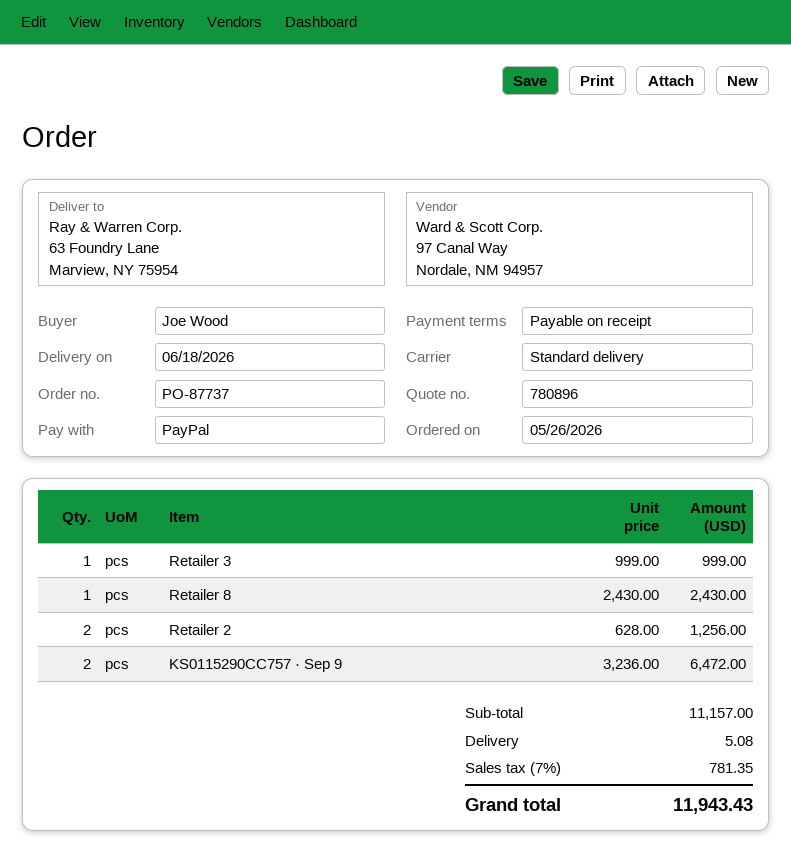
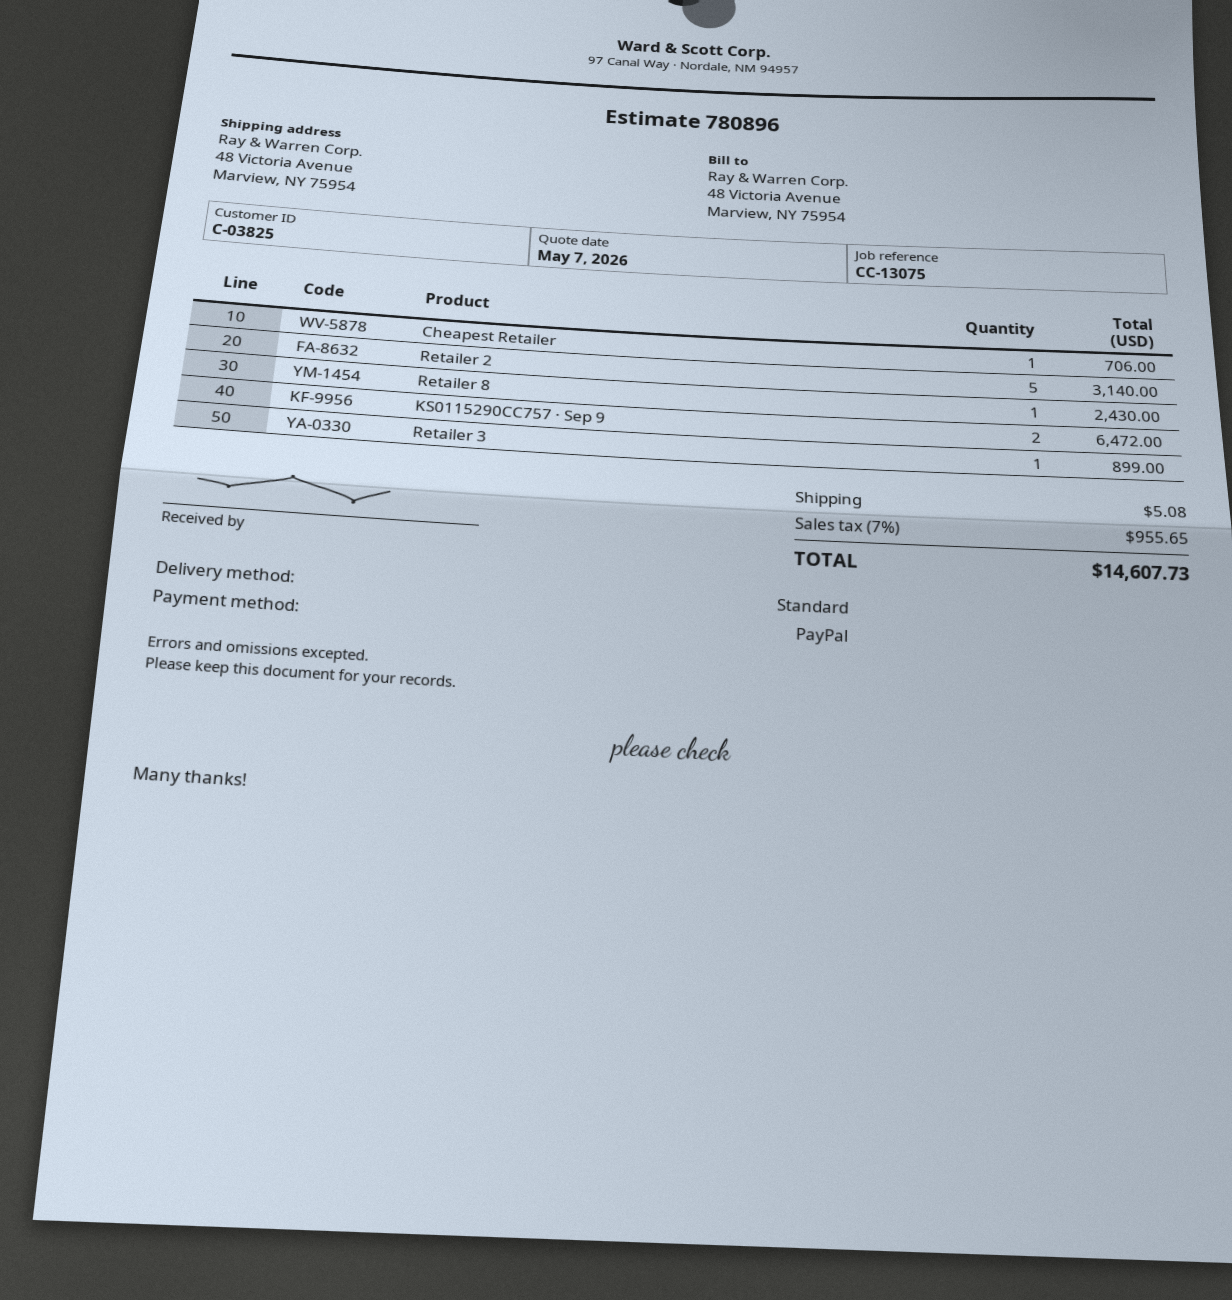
ship to: 63 Foundry Lane, Marview, NY 75954 -> 48 Victoria Avenue, Marview, NY 75954
Retailer 3: 1 for 999.00 -> 1 for 899.00
Retailer 2: 2 for 1256.00 -> 5 for 3140.00
Cheapest Retailer: none -> 1 for 706.00
tax: 7% = 781.35 -> 7% = 955.65
total: 11943.43 -> 14607.73

